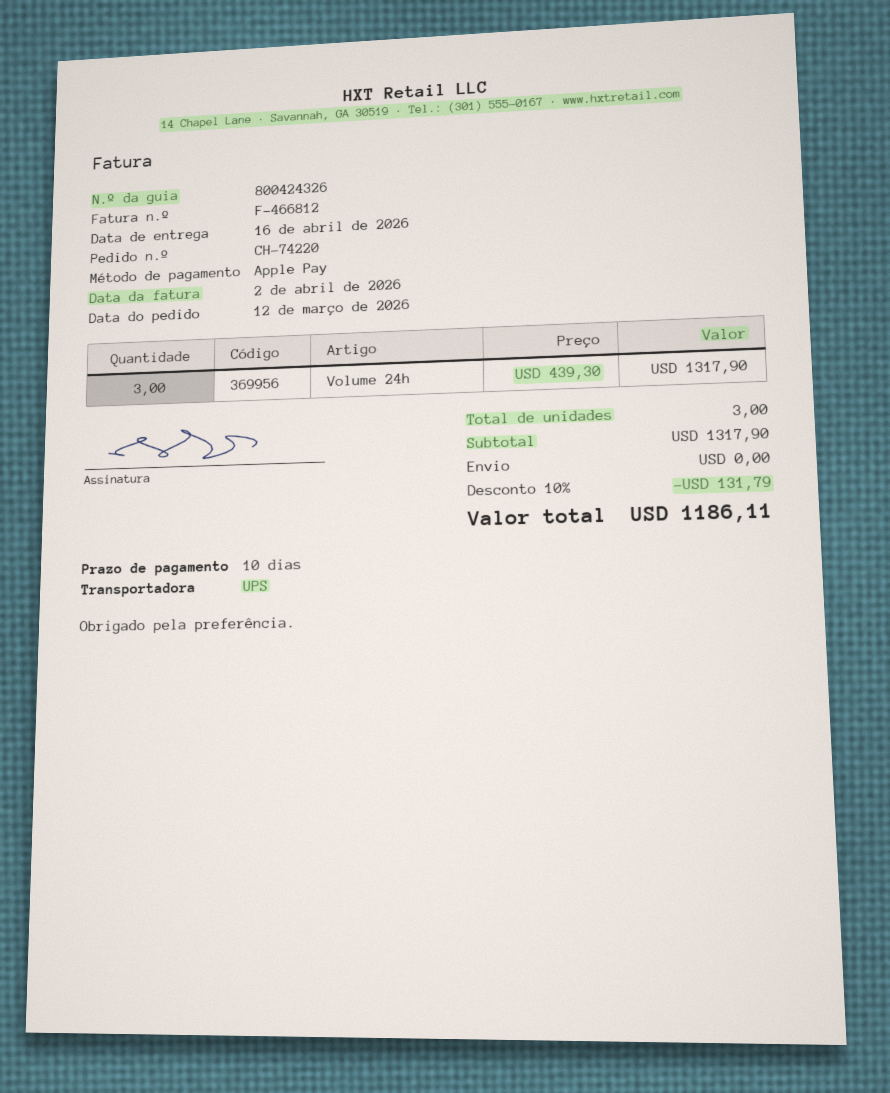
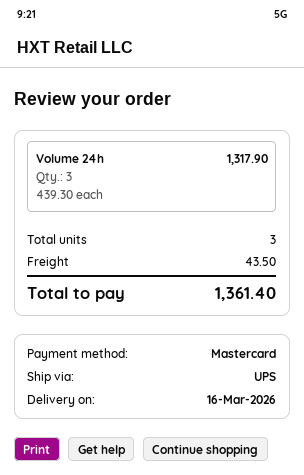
delivery date: 2026-04-16 -> 2026-03-16
payment method: Apple Pay -> Mastercard
discount: 10% = 131.79 -> none
shipping: 0.00 -> 43.50
total: 1186.11 -> 1361.40

